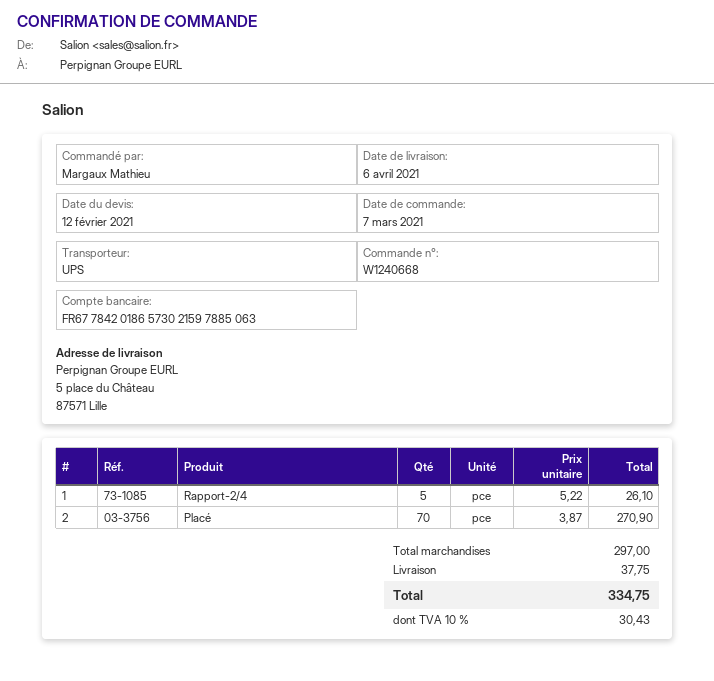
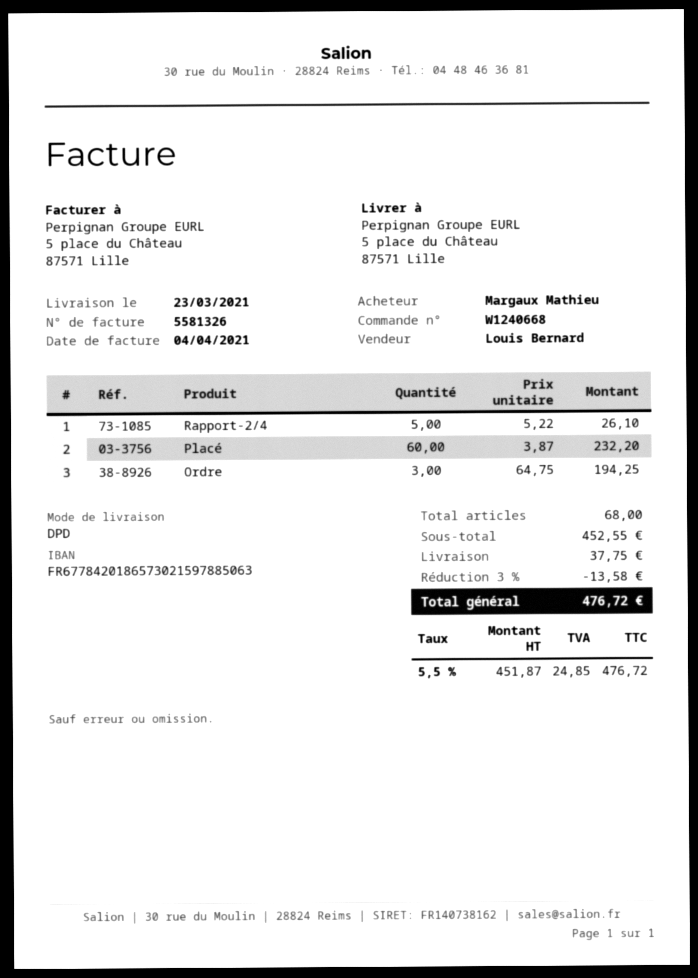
delivery date: 2021-04-06 -> 2021-03-23
shipping method: UPS -> DPD
Placé: 70 x 3.87 = 270.90 -> 60 x 3.87 = 232.20
Ordre: none -> 3 x 64.75 = 194.25
subtotal: 297.00 -> 452.55
discount: none -> 3% = 13.58
tax: 10% = 30.43 -> 5.5% = 24.85
total: 334.75 -> 476.72

